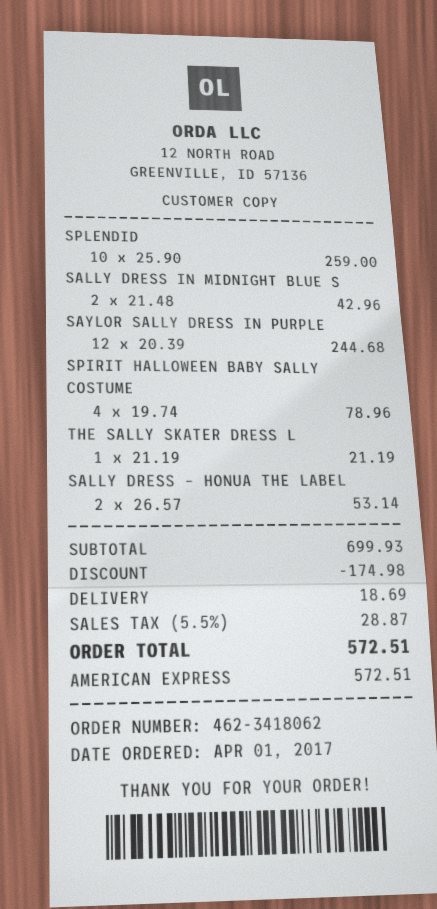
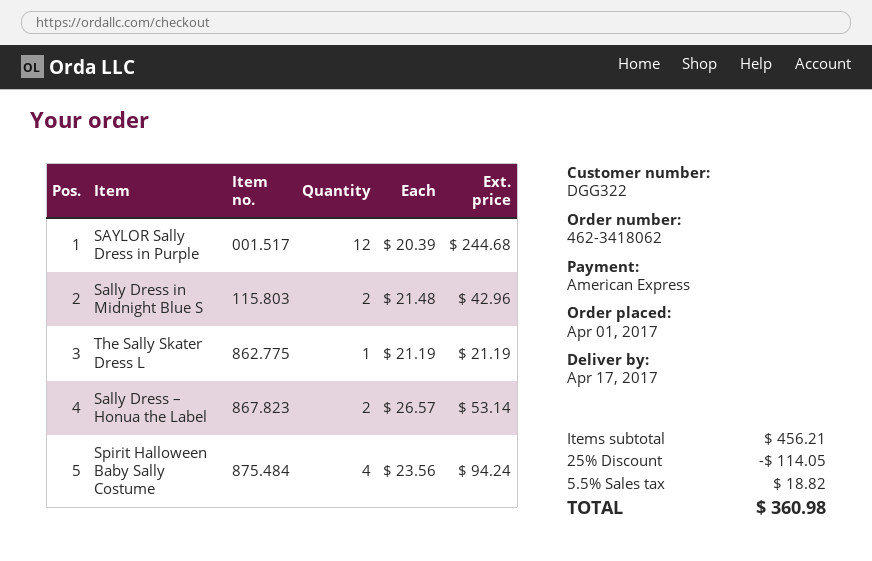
SPLENDID: 10 x 25.90 = 259.00 -> none
SPIRIT HALLOWEEN BABY SALLY COSTUME: 4 x 19.74 = 78.96 -> 4 x 23.56 = 94.24
subtotal: 699.93 -> 456.21
discount: 174.98 -> 114.05
shipping: 18.69 -> none
tax: 5.5% = 28.87 -> 5.5% = 18.82
total: 572.51 -> 360.98

